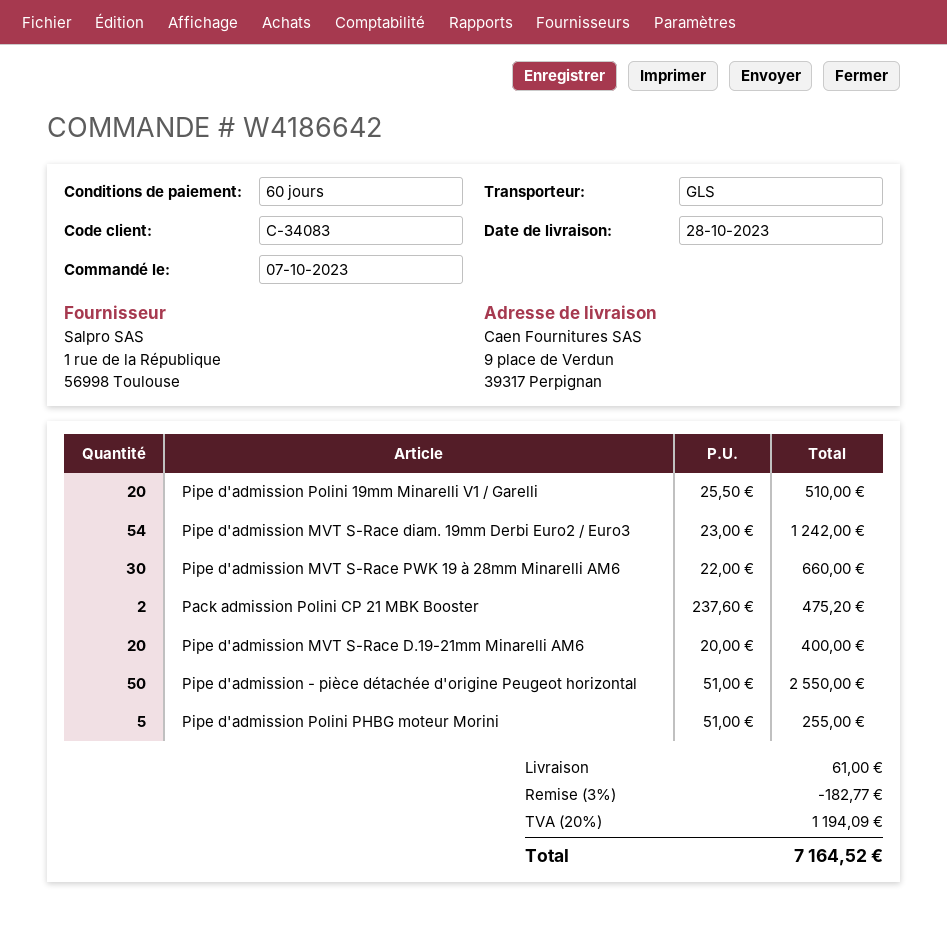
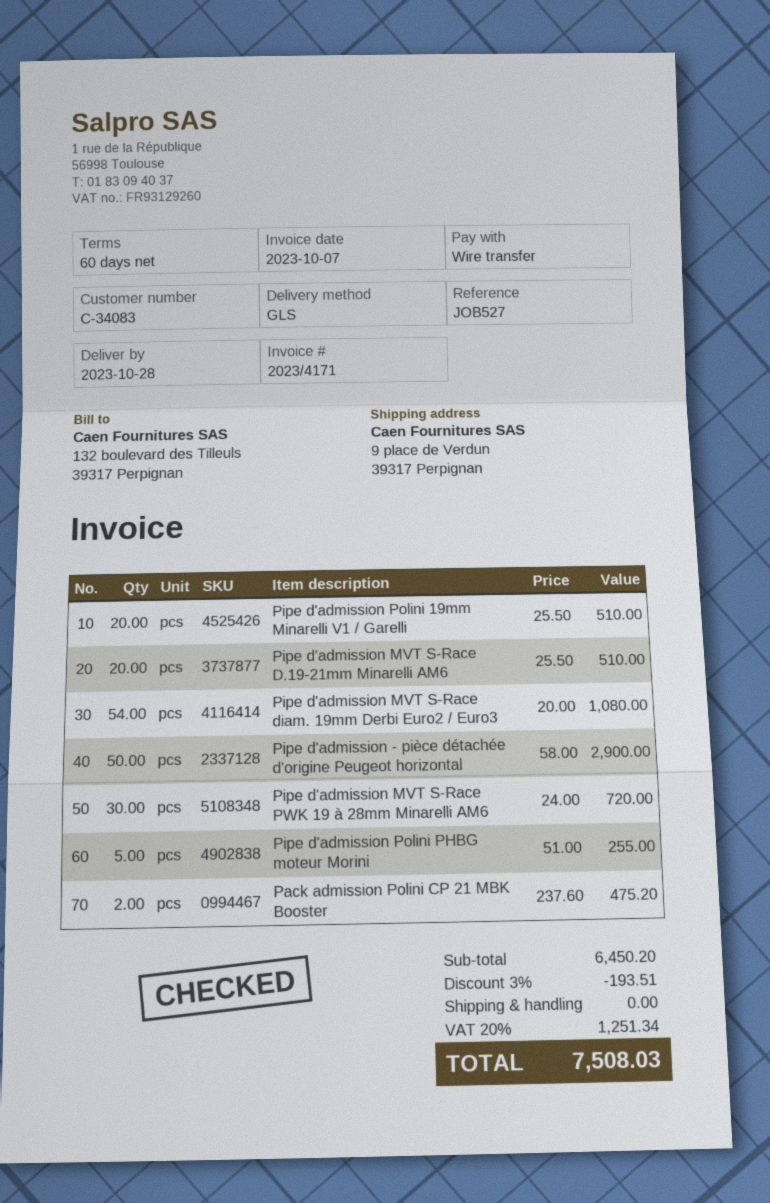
Pipe d'admission MVT S-Race diam. 19mm Derbi Euro2 / Euro3: 54 x 23.00 = 1242.00 -> 54 x 20.00 = 1080.00
Pipe d'admission MVT S-Race PWK 19 à 28mm Minarelli AM6: 30 x 22.00 = 660.00 -> 30 x 24.00 = 720.00
Pipe d'admission MVT S-Race D.19-21mm Minarelli AM6: 20 x 20.00 = 400.00 -> 20 x 25.50 = 510.00
Pipe d'admission - pièce détachée d'origine Peugeot horizontal: 50 x 51.00 = 2550.00 -> 50 x 58.00 = 2900.00
discount: 3% = 182.77 -> 3% = 193.51
shipping: 61.00 -> 0.00
tax: 20% = 1194.09 -> 20% = 1251.34
total: 7164.52 -> 7508.03

